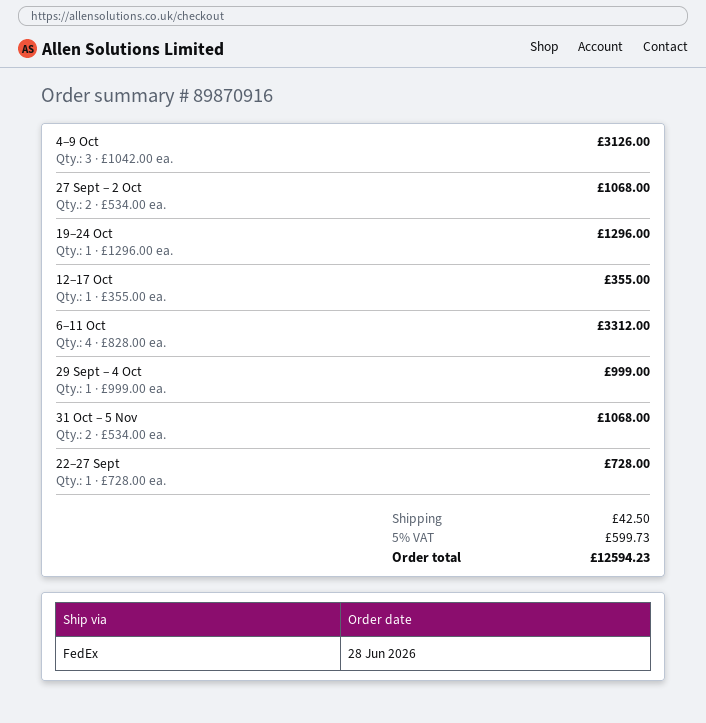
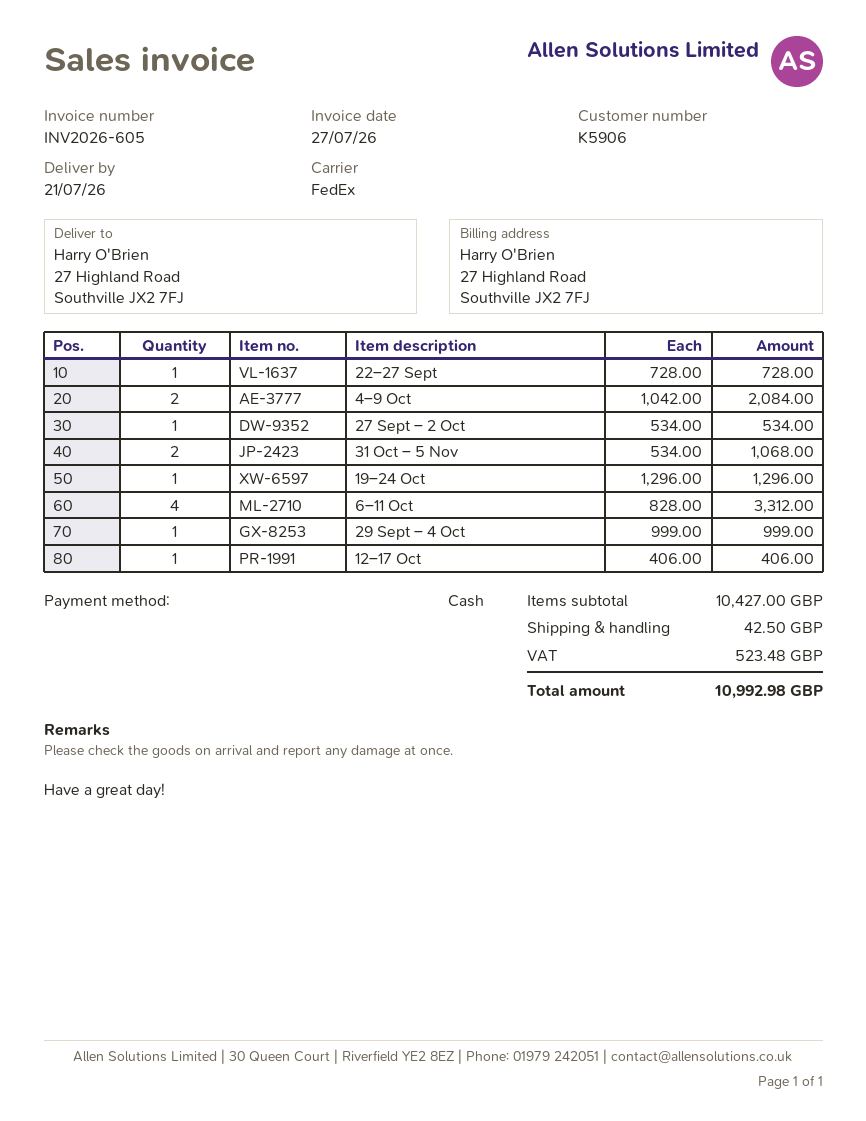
4–9 Oct: 3 x 1042.00 = 3126.00 -> 2 x 1042.00 = 2084.00
27 Sept – 2 Oct: 2 x 534.00 = 1068.00 -> 1 x 534.00 = 534.00
12–17 Oct: 1 x 355.00 = 355.00 -> 1 x 406.00 = 406.00
tax: 599.73 -> 523.48
total: 12594.23 -> 10992.98

